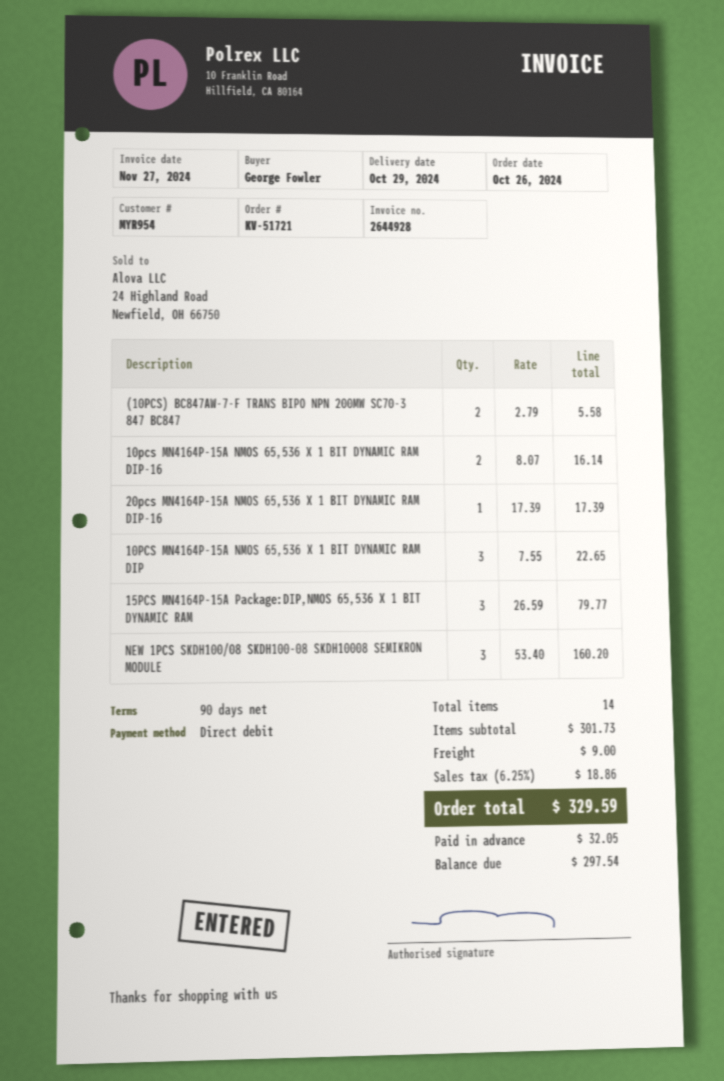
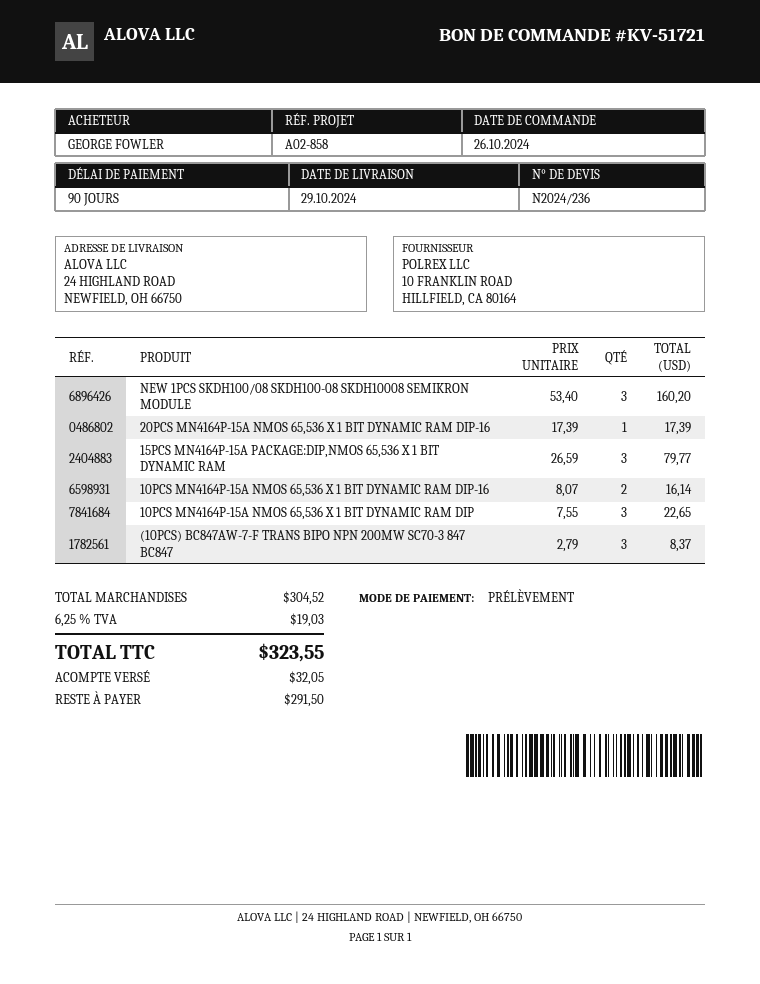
(10PCS) BC847AW-7-F TRANS BIPO NPN 200MW SC70-3 847 BC847: 2 x 2.79 = 5.58 -> 3 x 2.79 = 8.37
subtotal: 301.73 -> 304.52
shipping: 9.00 -> none
tax: 6.25% = 18.86 -> 6.25% = 19.03
total: 329.59 -> 323.55
balance: 297.54 -> 291.50

